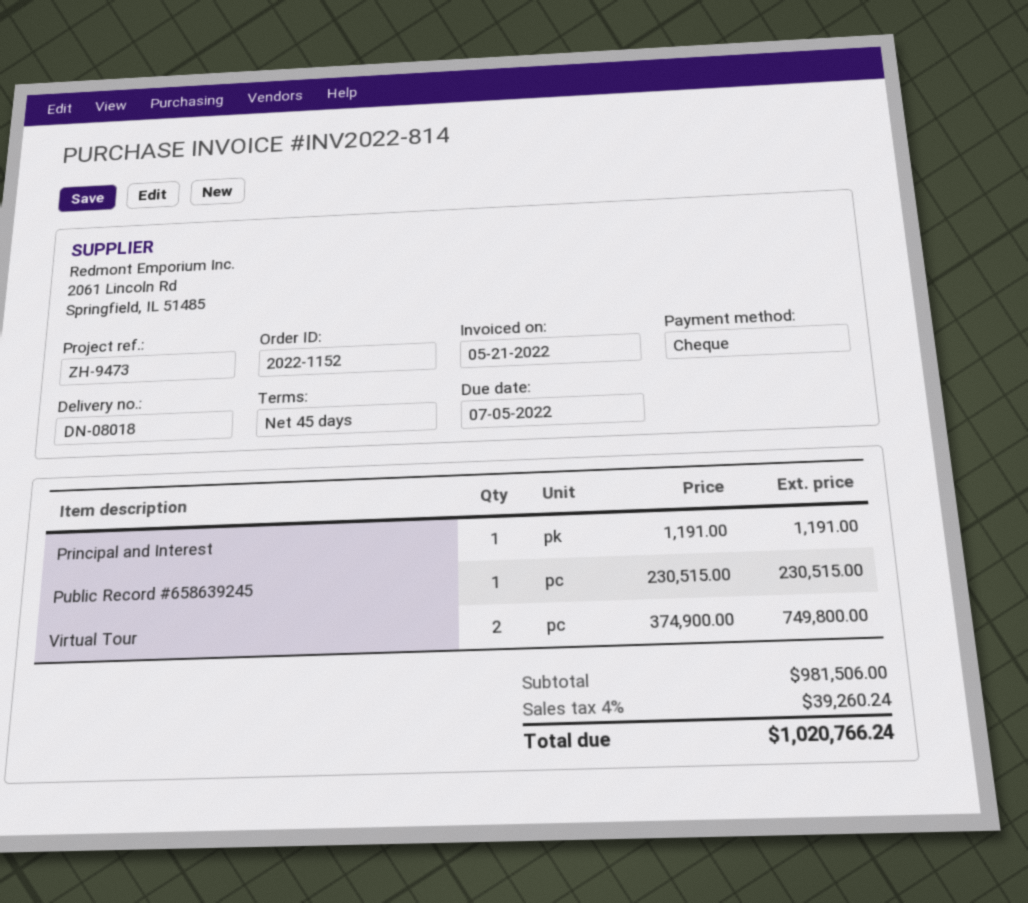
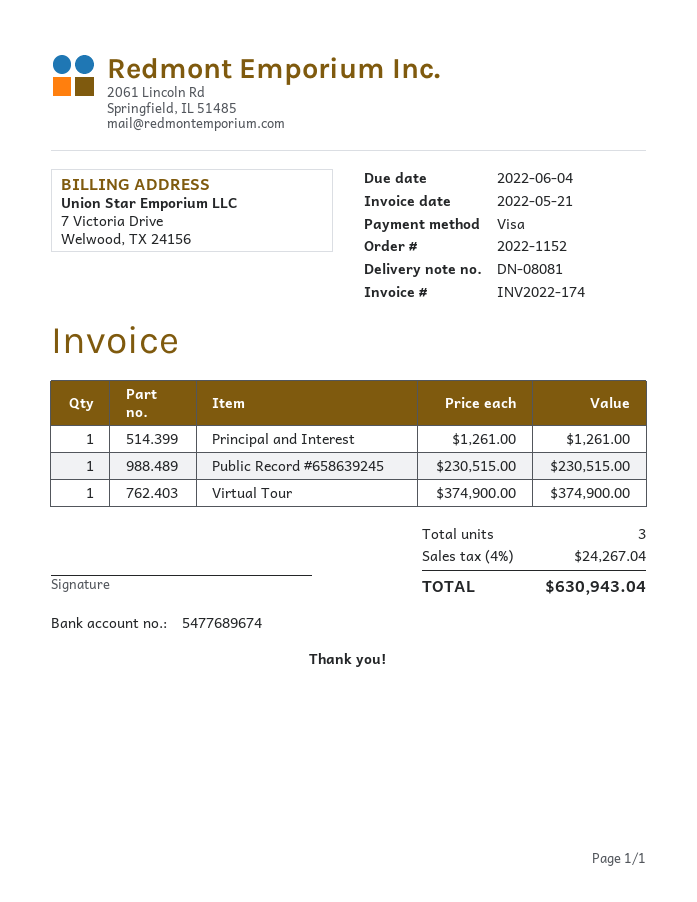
delivery note number: DN-08018 -> DN-08081
invoice number: INV2022-814 -> INV2022-174
due date: 2022-07-05 -> 2022-06-04
payment method: cheque -> Visa
Principal and Interest: 1 x 1191.00 = 1191.00 -> 1 x 1261.00 = 1261.00
Virtual Tour: 2 x 374900.00 = 749800.00 -> 1 x 374900.00 = 374900.00
tax: 4% = 39260.24 -> 4% = 24267.04
total: 1020766.24 -> 630943.04

